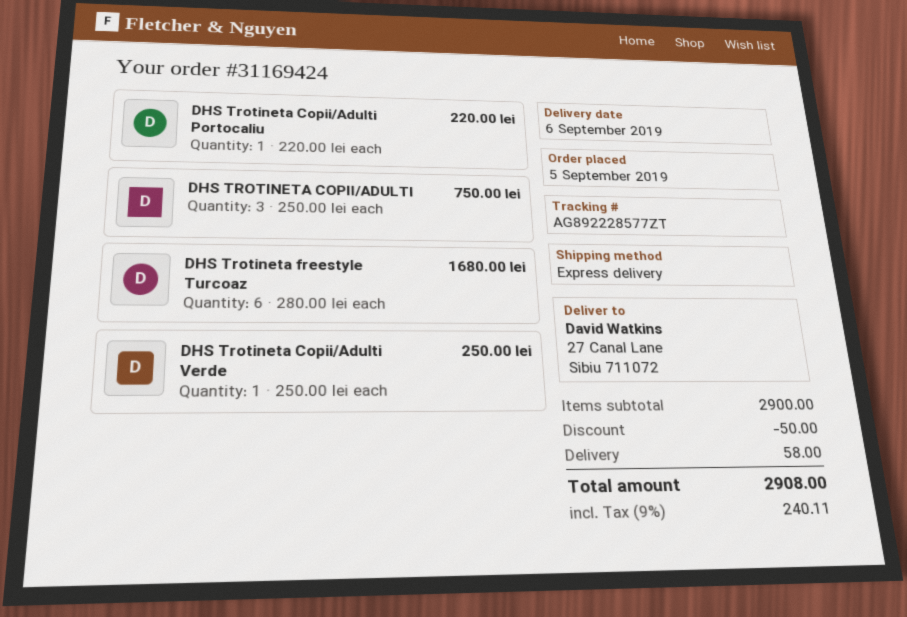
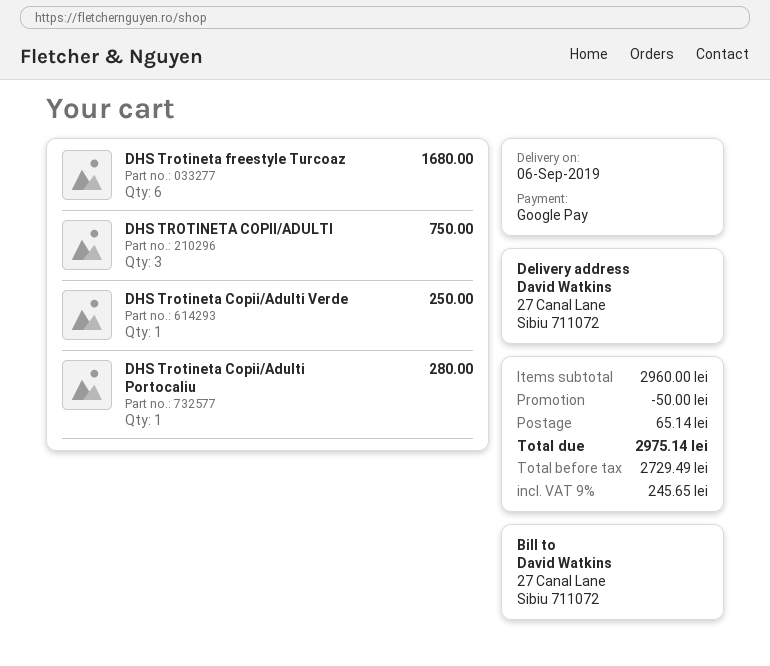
DHS Trotineta Copii/Adulti Portocaliu: 1 for 220.00 -> 1 for 280.00
subtotal: 2900.00 -> 2960.00
shipping: 58.00 -> 65.14
tax: 9% = 240.11 -> 9% = 245.65
total: 2908.00 -> 2975.14

